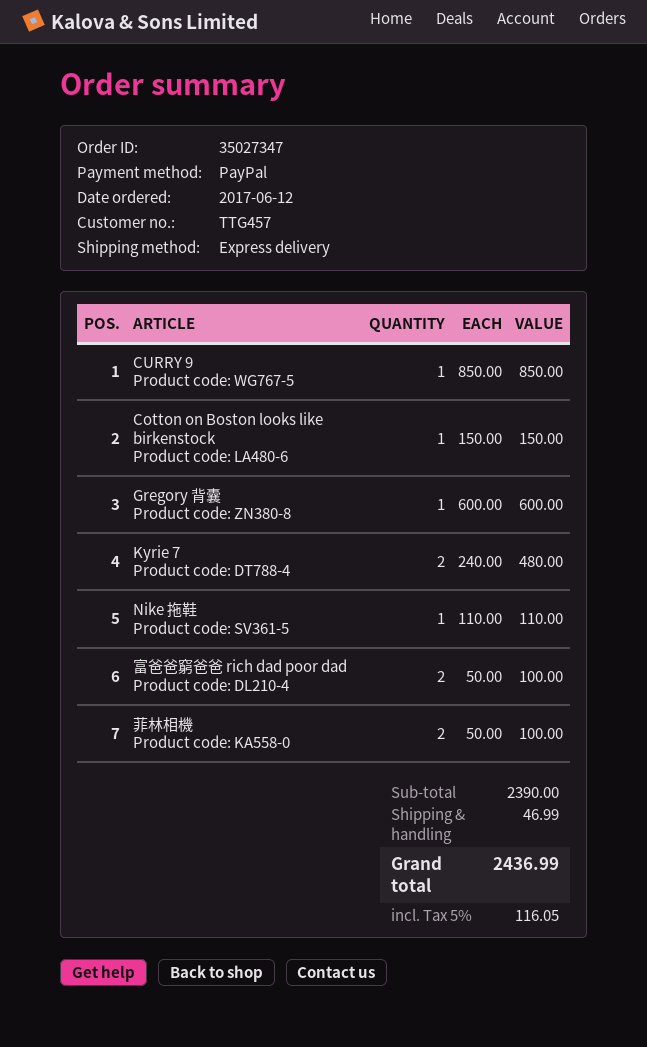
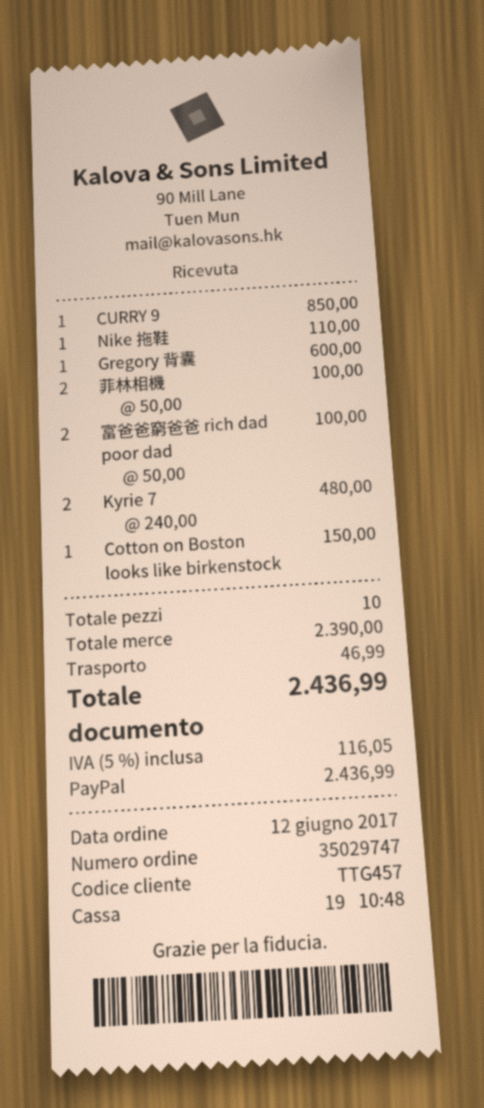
order number: 35027347 -> 35029747

